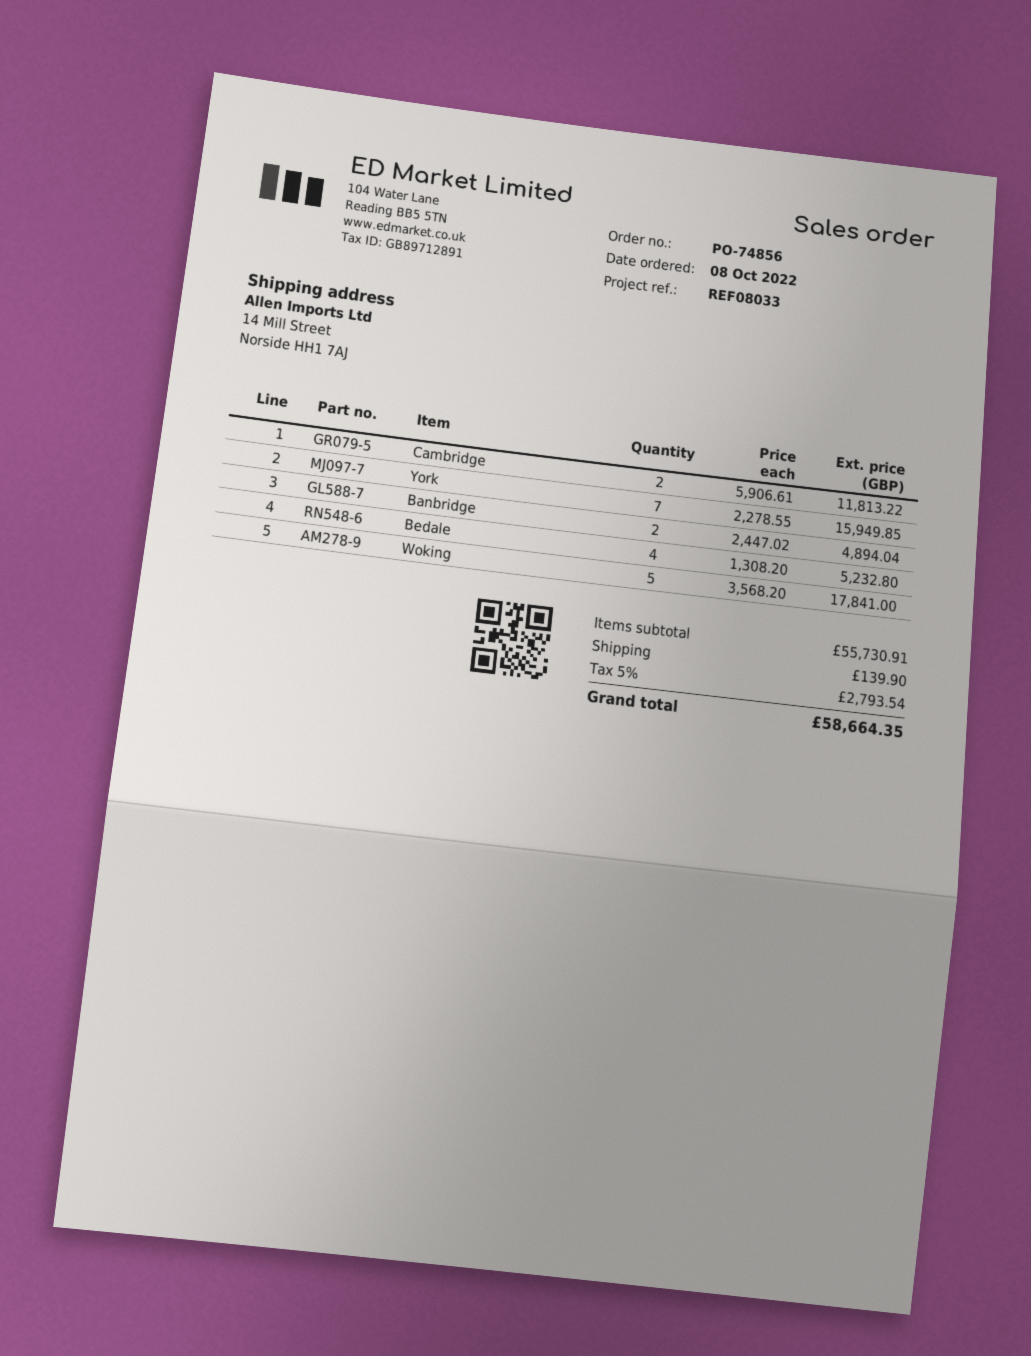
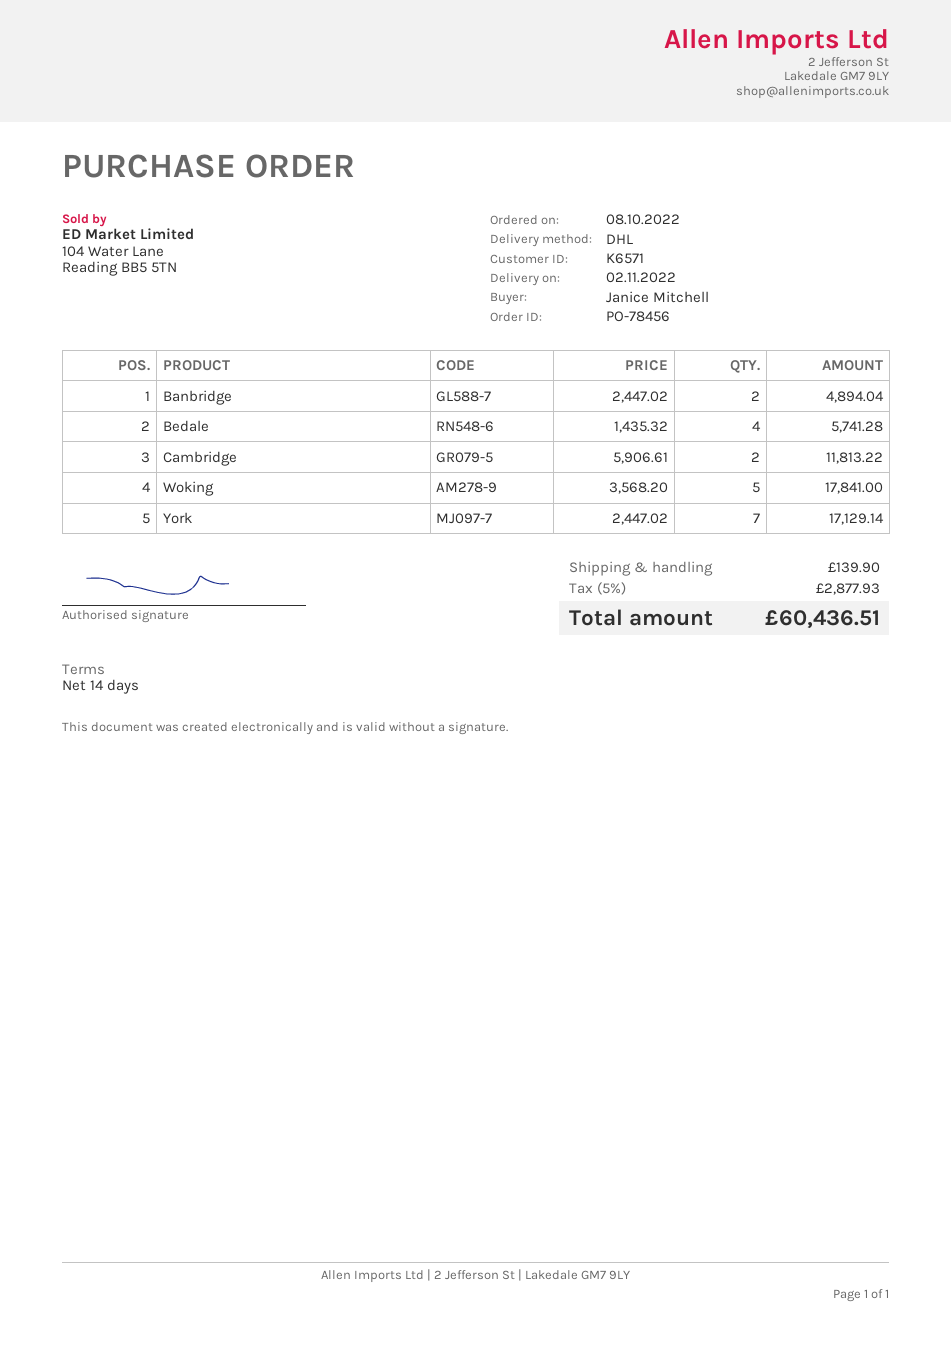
order number: PO-74856 -> PO-78456
York: 7 x 2278.55 = 15949.85 -> 7 x 2447.02 = 17129.14
Bedale: 4 x 1308.20 = 5232.80 -> 4 x 1435.32 = 5741.28
tax: 5% = 2793.54 -> 5% = 2877.93
total: 58664.35 -> 60436.51

